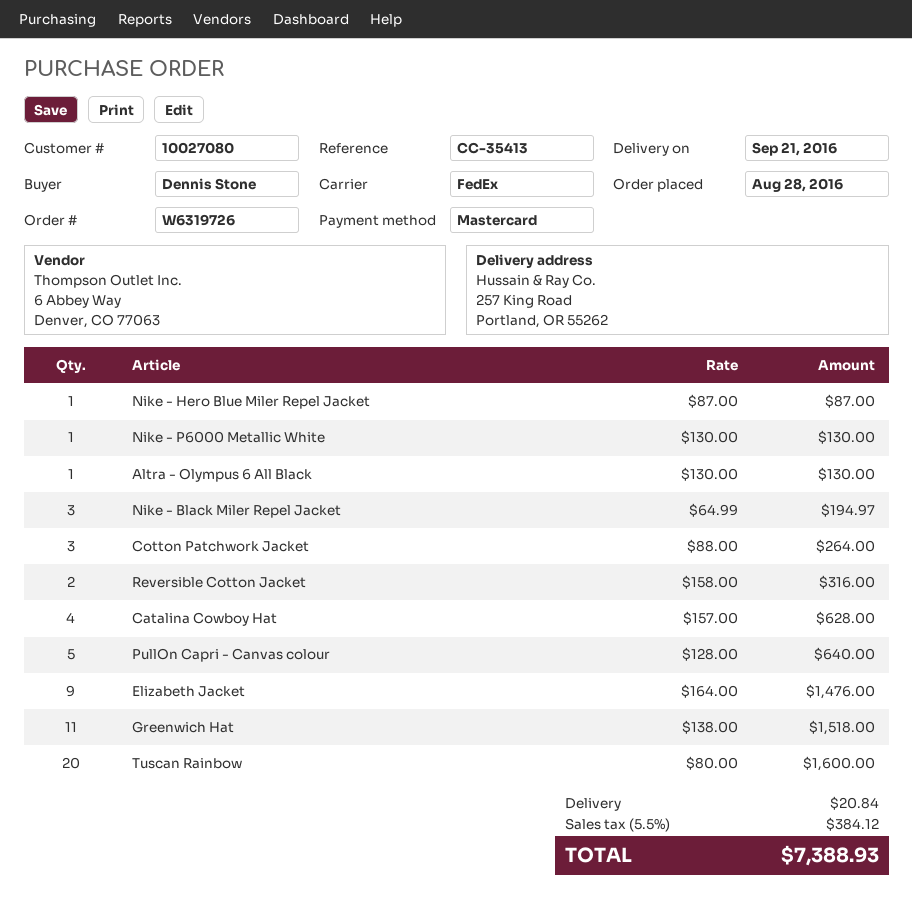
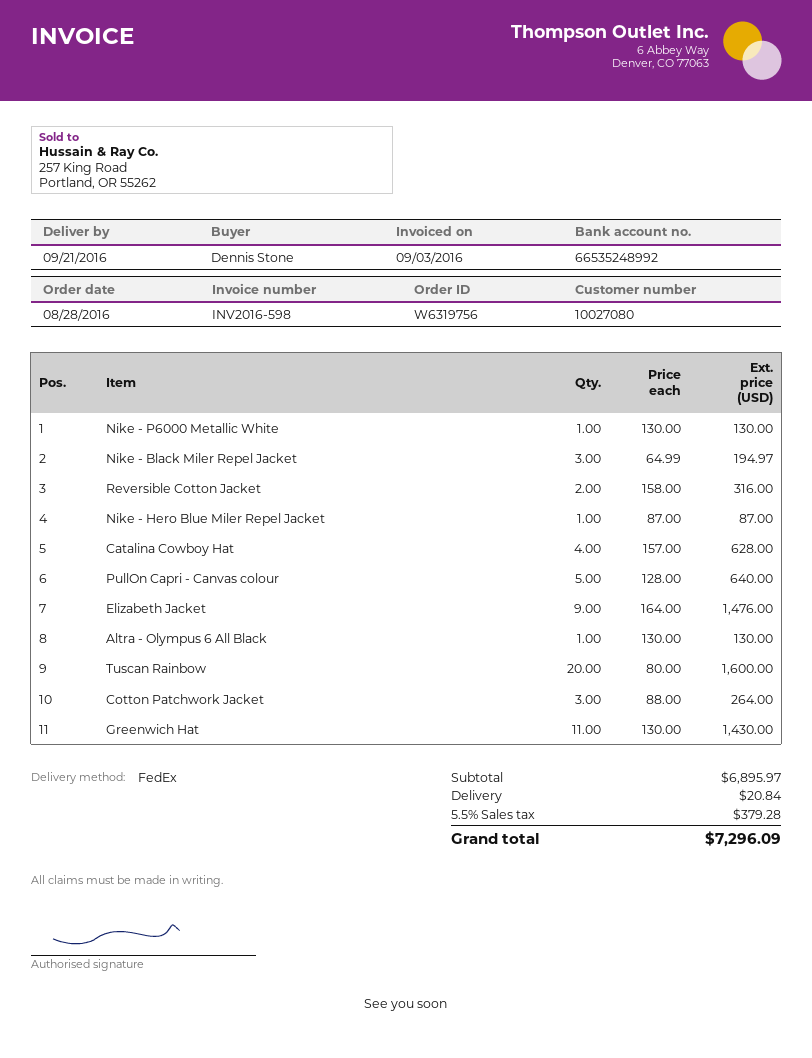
order number: W6319726 -> W6319756
Greenwich Hat: 11 x 138.00 = 1518.00 -> 11 x 130.00 = 1430.00
tax: 5.5% = 384.12 -> 5.5% = 379.28
total: 7388.93 -> 7296.09

